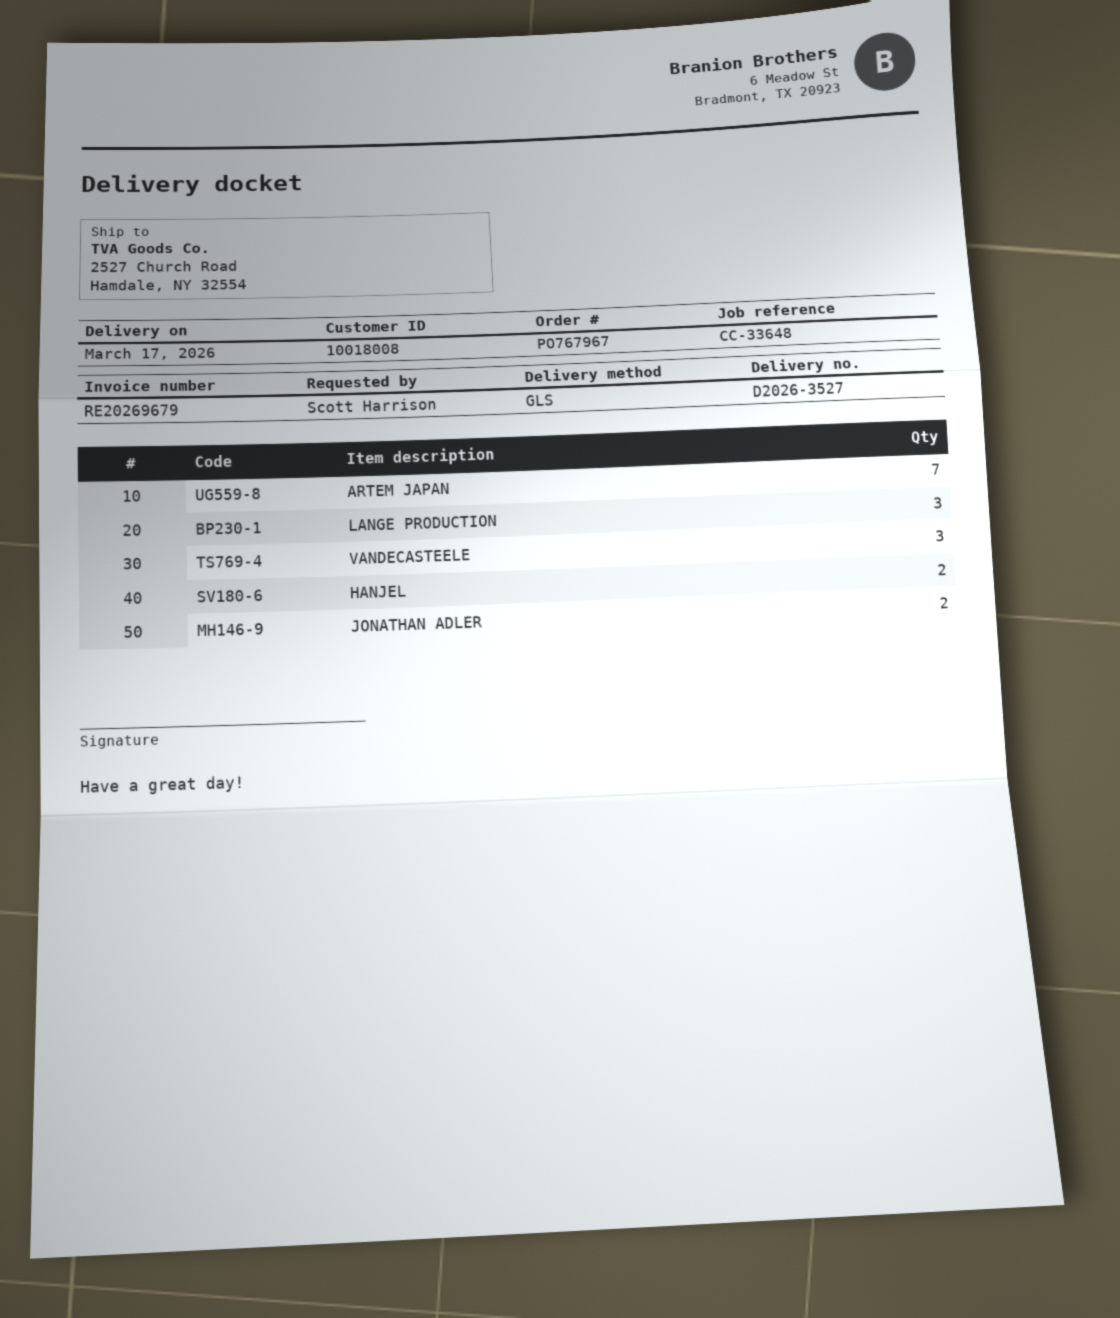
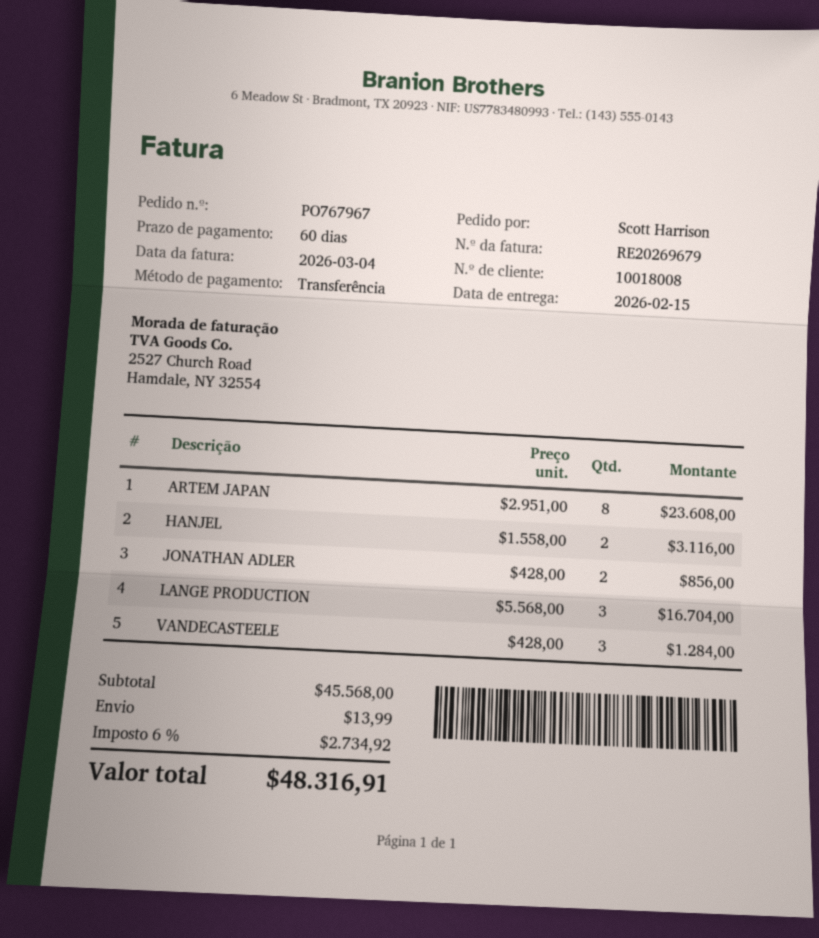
delivery date: 2026-03-17 -> 2026-02-15
ARTEM JAPAN: 7 -> 8

